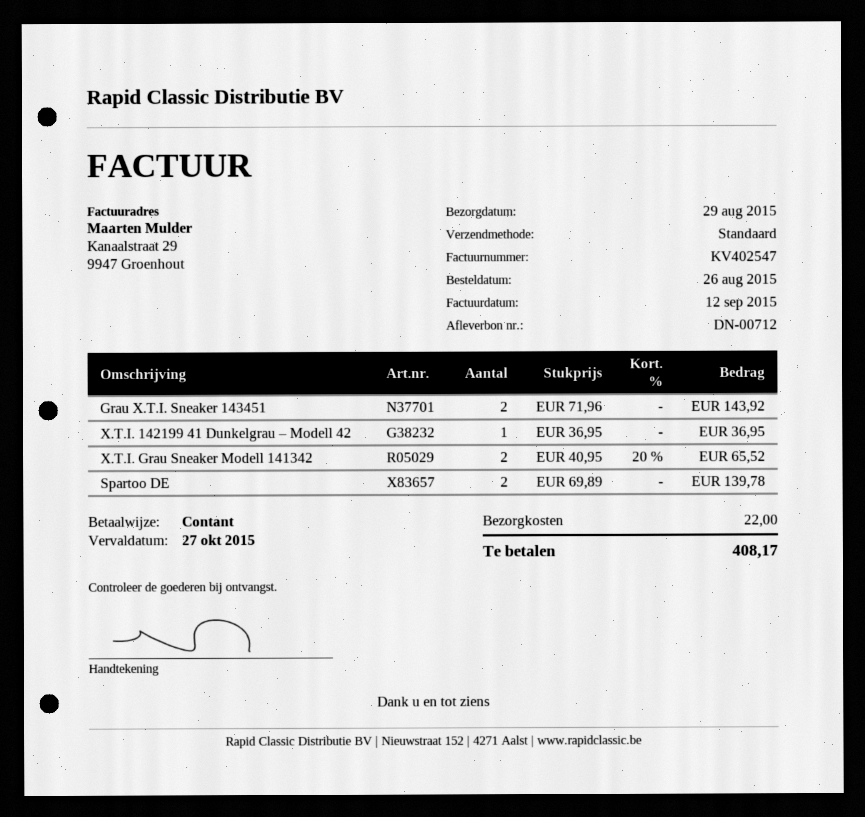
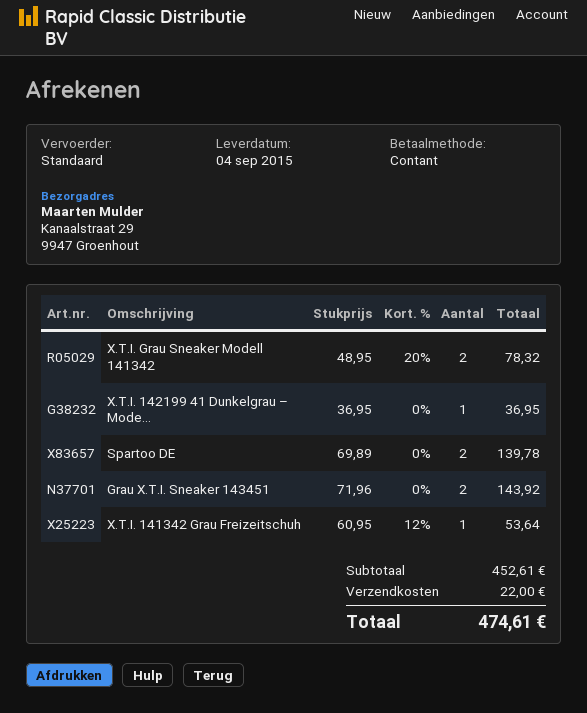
delivery date: 2015-08-29 -> 2015-09-04
X.T.I. Grau Sneaker Modell 141342: 2 x 40.95 - 20% = 65.52 -> 2 x 48.95 - 20% = 78.32
X.T.I. 141342 Grau Freizeitschuh: none -> 1 x 60.95 - 12% = 53.64
total: 408.17 -> 474.61

